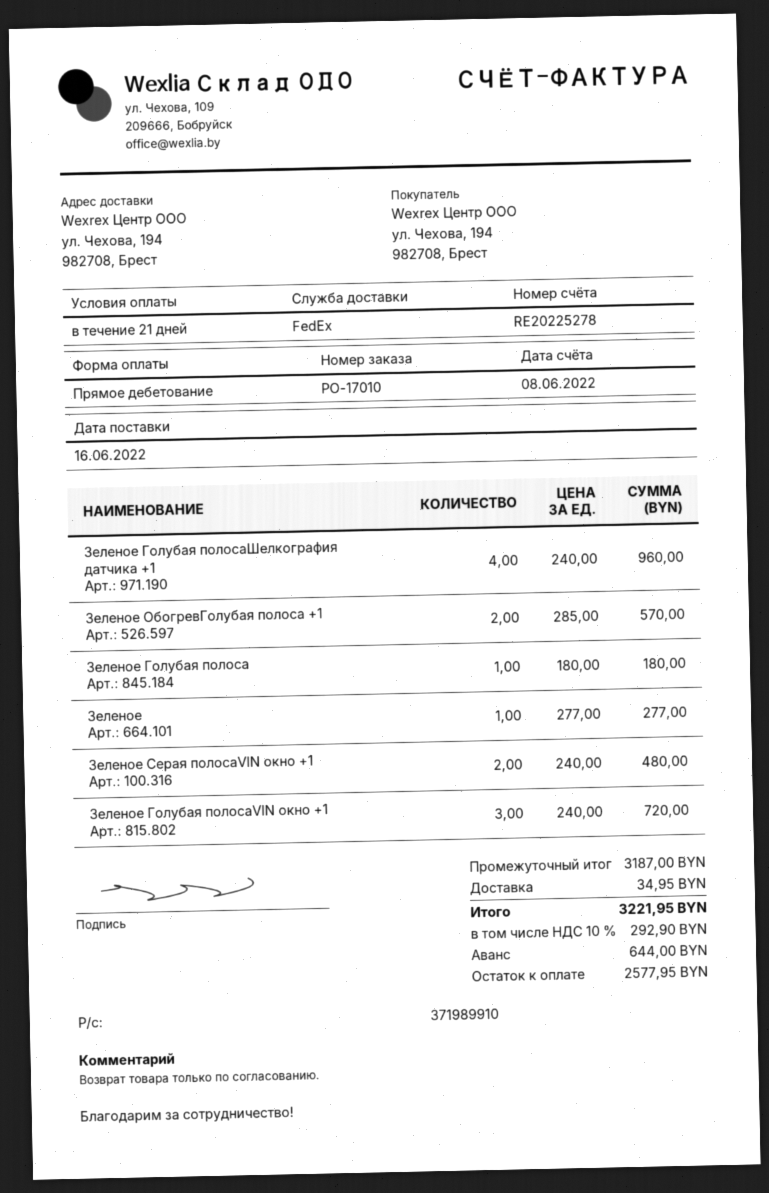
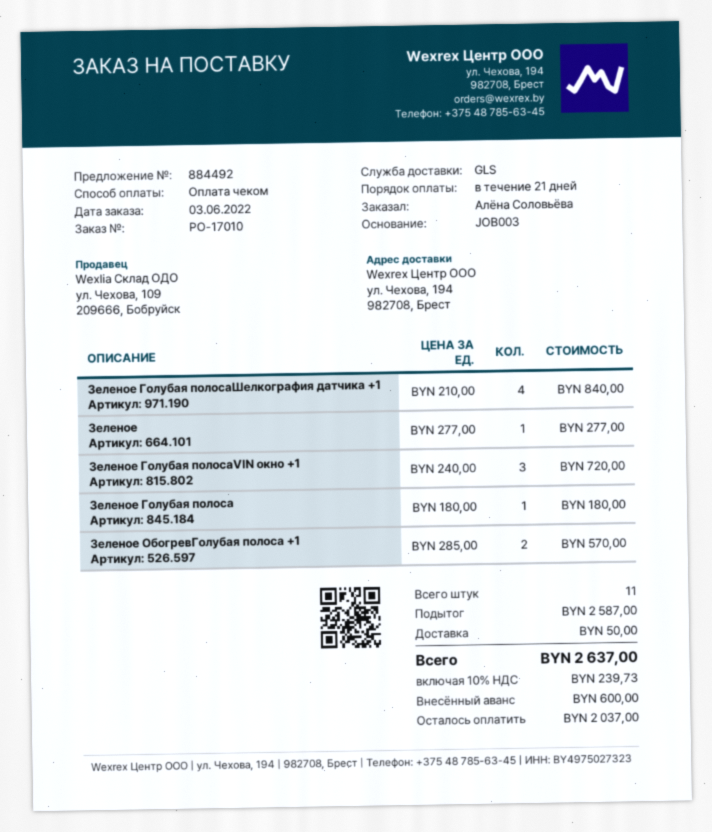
payment method: direct debit -> cheque
shipping method: FedEx -> GLS
Зеленое Голубая полосаШелкография датчика +1: 4 x 240.00 = 960.00 -> 4 x 210.00 = 840.00
Зеленое Серая полосаVIN окно +1: 2 x 240.00 = 480.00 -> none
subtotal: 3187.00 -> 2587.00
shipping: 34.95 -> 50.00
tax: 10% = 292.90 -> 10% = 239.73
total: 3221.95 -> 2637.00
deposit: 644.00 -> 600.00
balance: 2577.95 -> 2037.00

